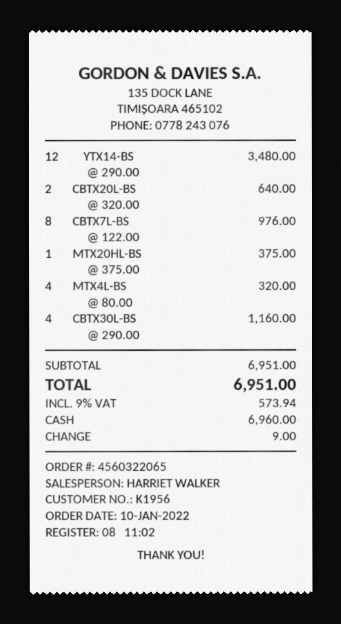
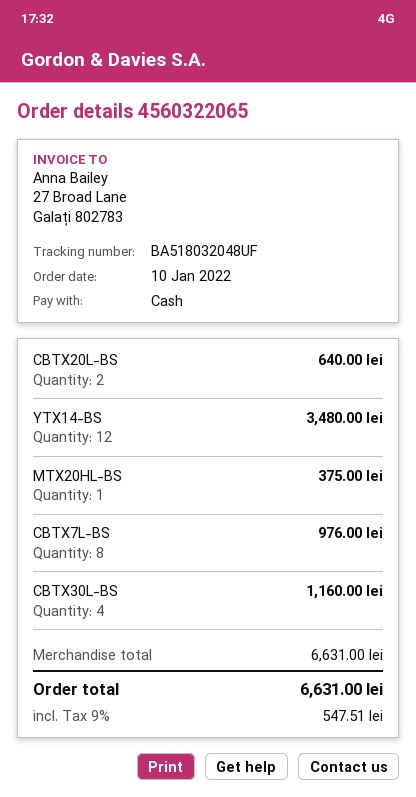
MTX4L-BS: 4 for 320.00 -> none
subtotal: 6951.00 -> 6631.00
tax: 9% = 573.94 -> 9% = 547.51
total: 6951.00 -> 6631.00

